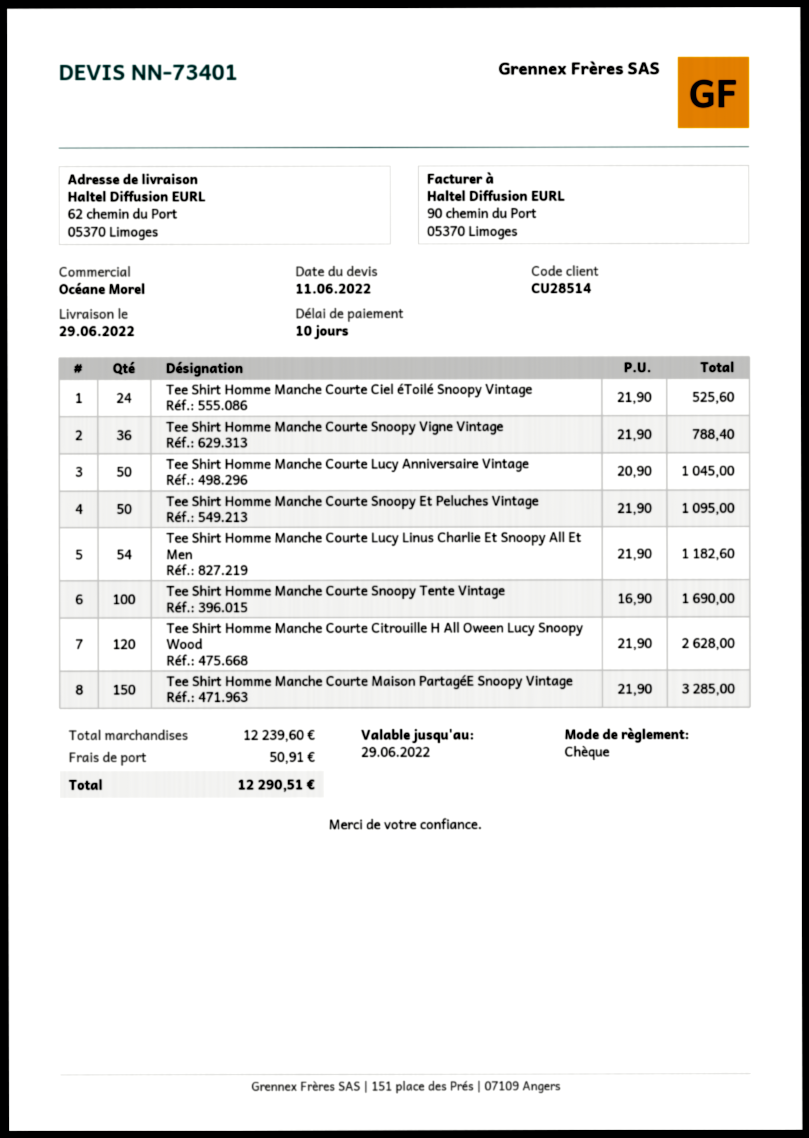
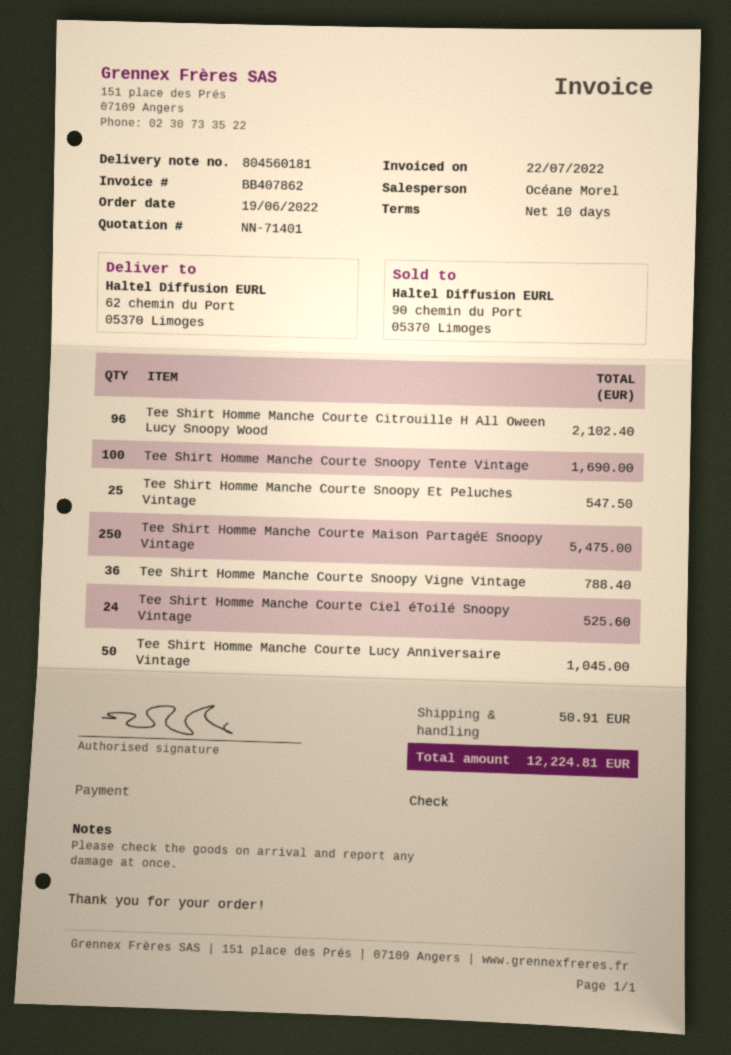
quote number: NN-73401 -> NN-71401
Tee Shirt Homme Manche Courte Snoopy Et Peluches Vintage: 50 for 1095.00 -> 25 for 547.50
Tee Shirt Homme Manche Courte Lucy Linus Charlie Et Snoopy All Et Men: 54 for 1182.60 -> none
Tee Shirt Homme Manche Courte Citrouille H All Oween Lucy Snoopy Wood: 120 for 2628.00 -> 96 for 2102.40
Tee Shirt Homme Manche Courte Maison PartagéE Snoopy Vintage: 150 for 3285.00 -> 250 for 5475.00
total: 12290.51 -> 12224.81

